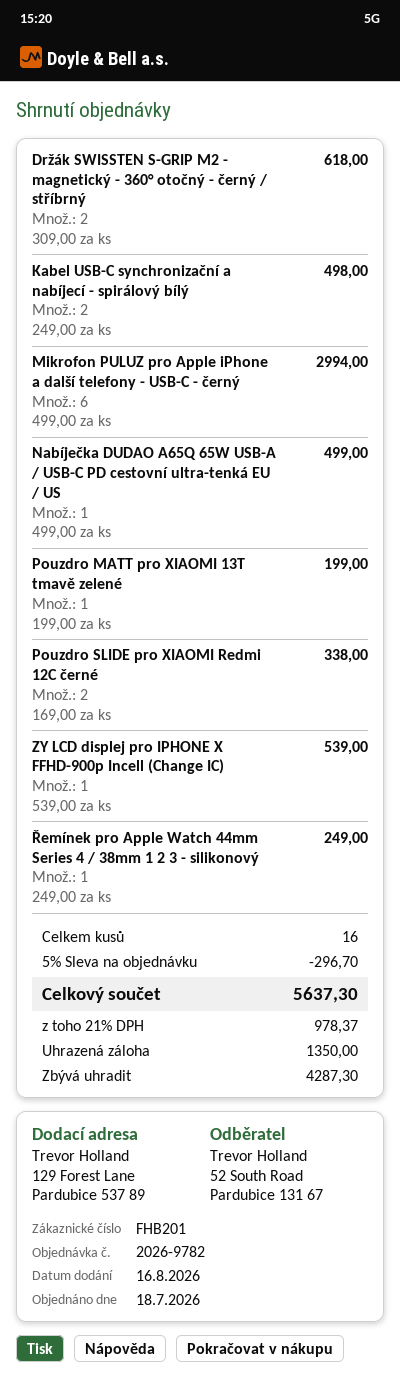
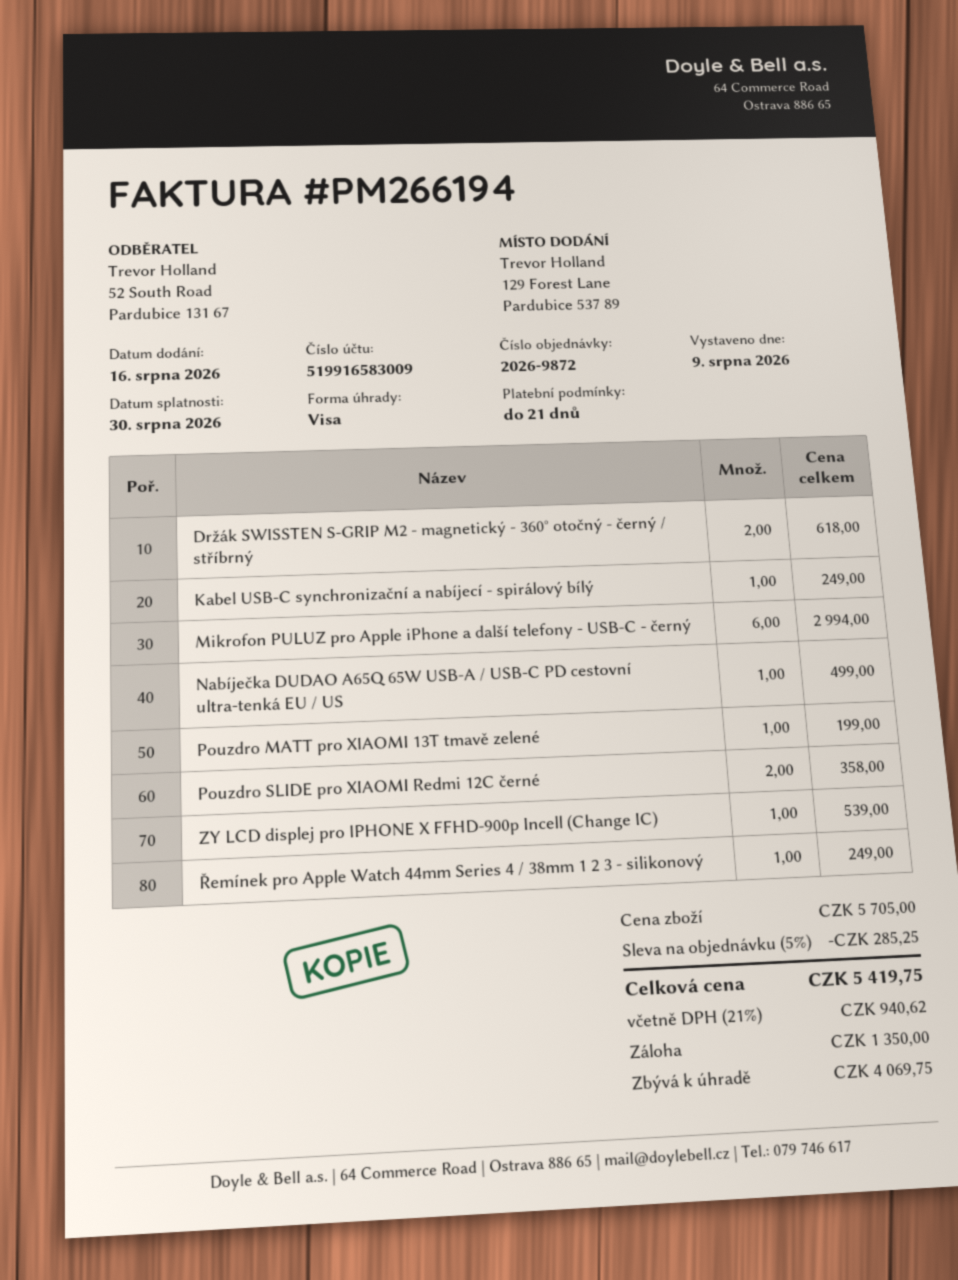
order number: 2026-9782 -> 2026-9872
Kabel USB-C synchronizační a nabíjecí - spirálový bílý: 2 for 498.00 -> 1 for 249.00
Pouzdro SLIDE pro XIAOMI Redmi 12C černé: 2 for 338.00 -> 2 for 358.00
discount: 5% = 296.70 -> 5% = 285.25
tax: 21% = 978.37 -> 21% = 940.62
total: 5637.30 -> 5419.75
balance: 4287.30 -> 4069.75

